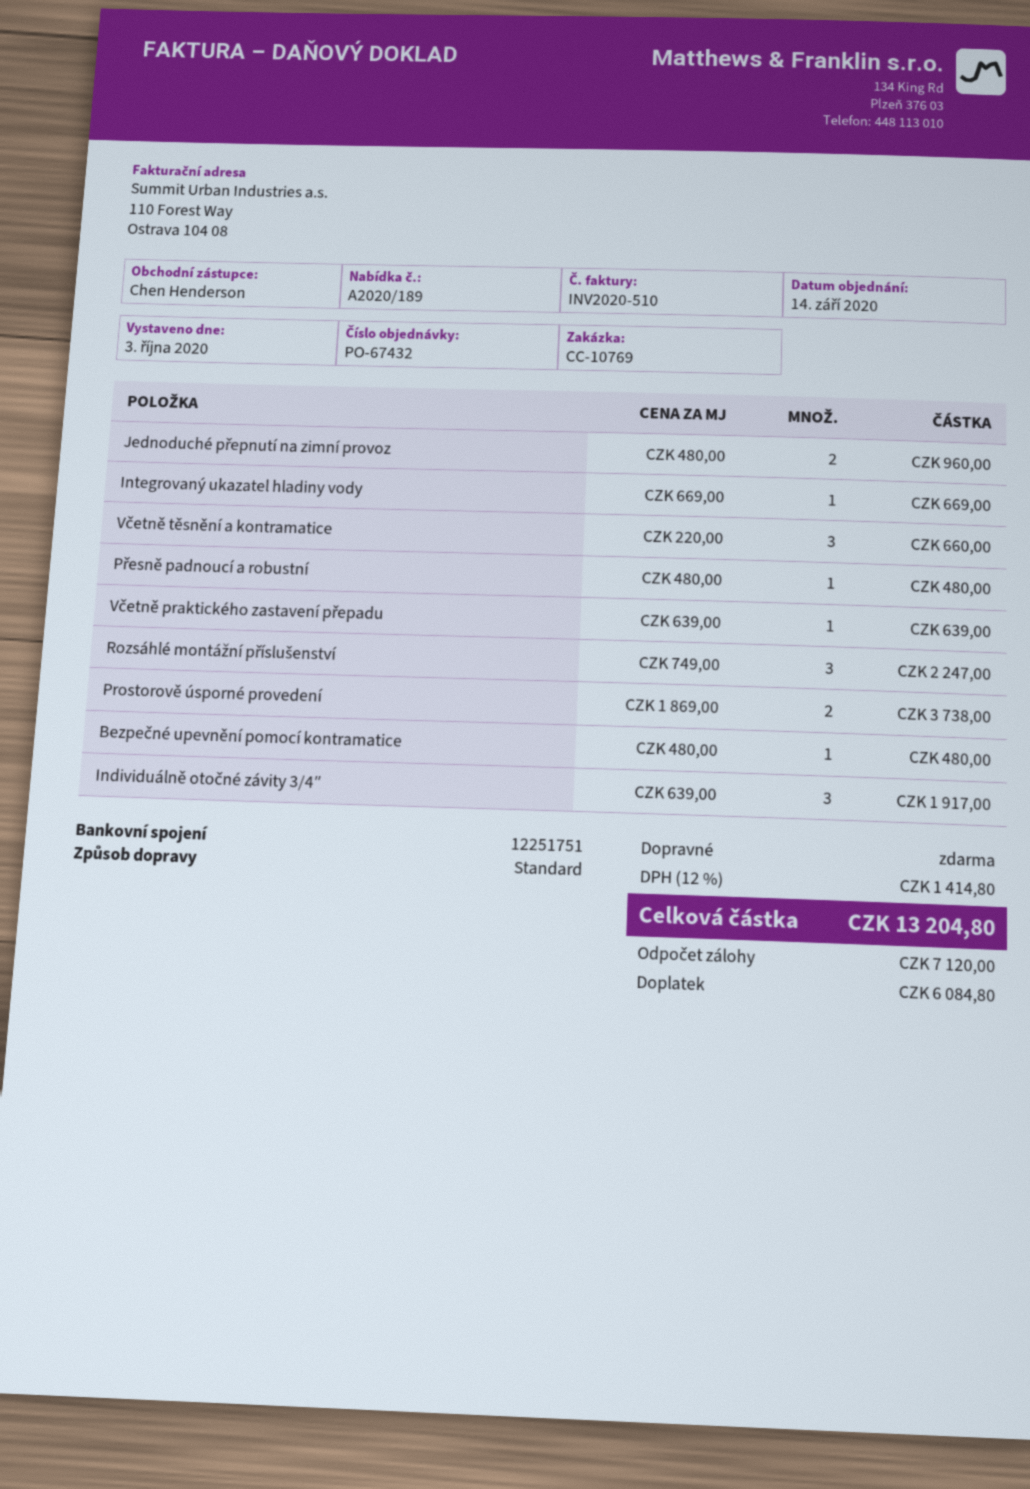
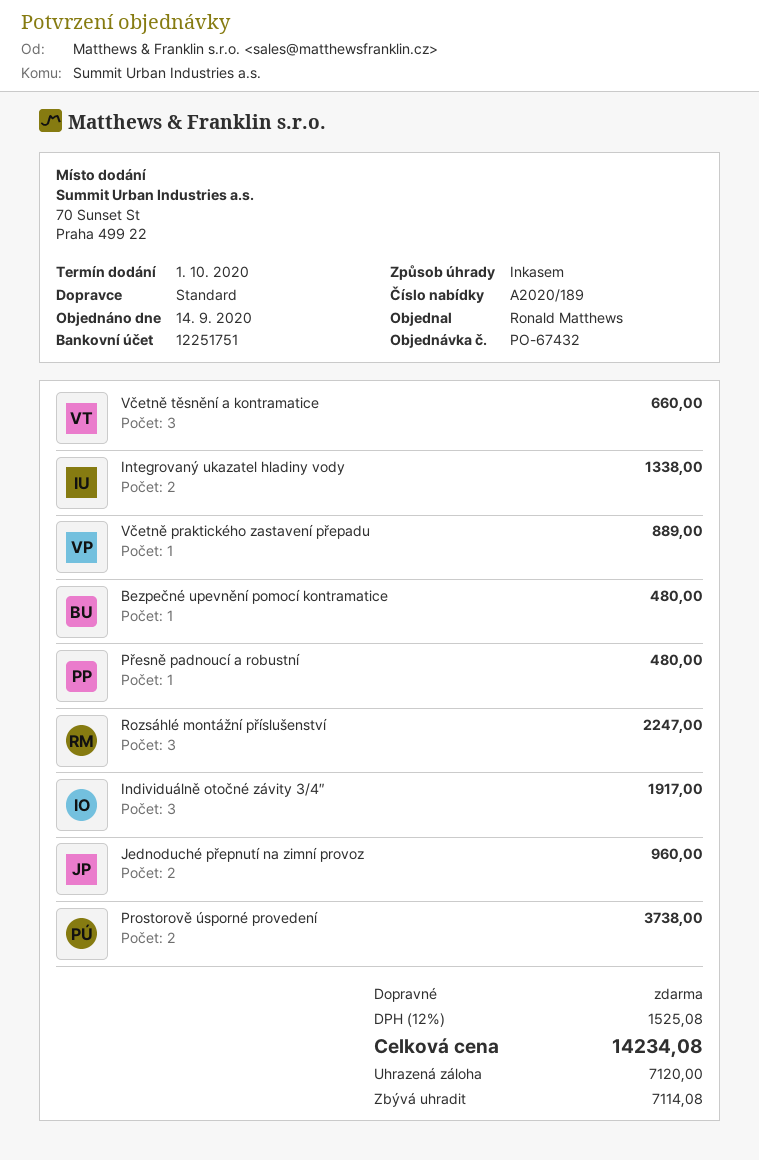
Integrovaný ukazatel hladiny vody: 1 for 669.00 -> 2 for 1338.00
Včetně praktického zastavení přepadu: 1 for 639.00 -> 1 for 889.00
tax: 12% = 1414.80 -> 12% = 1525.08
total: 13204.80 -> 14234.08
balance: 6084.80 -> 7114.08

